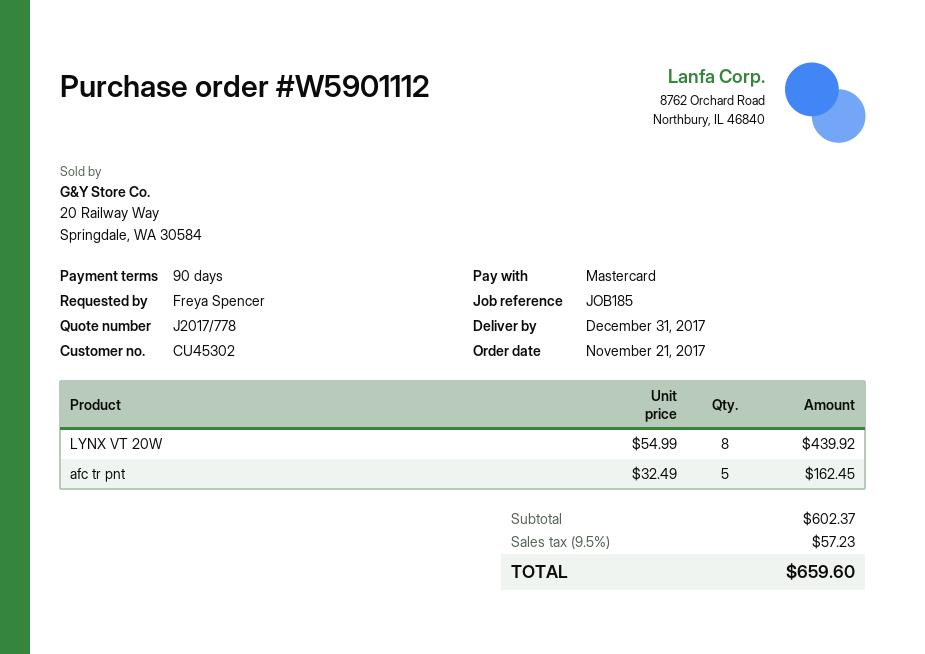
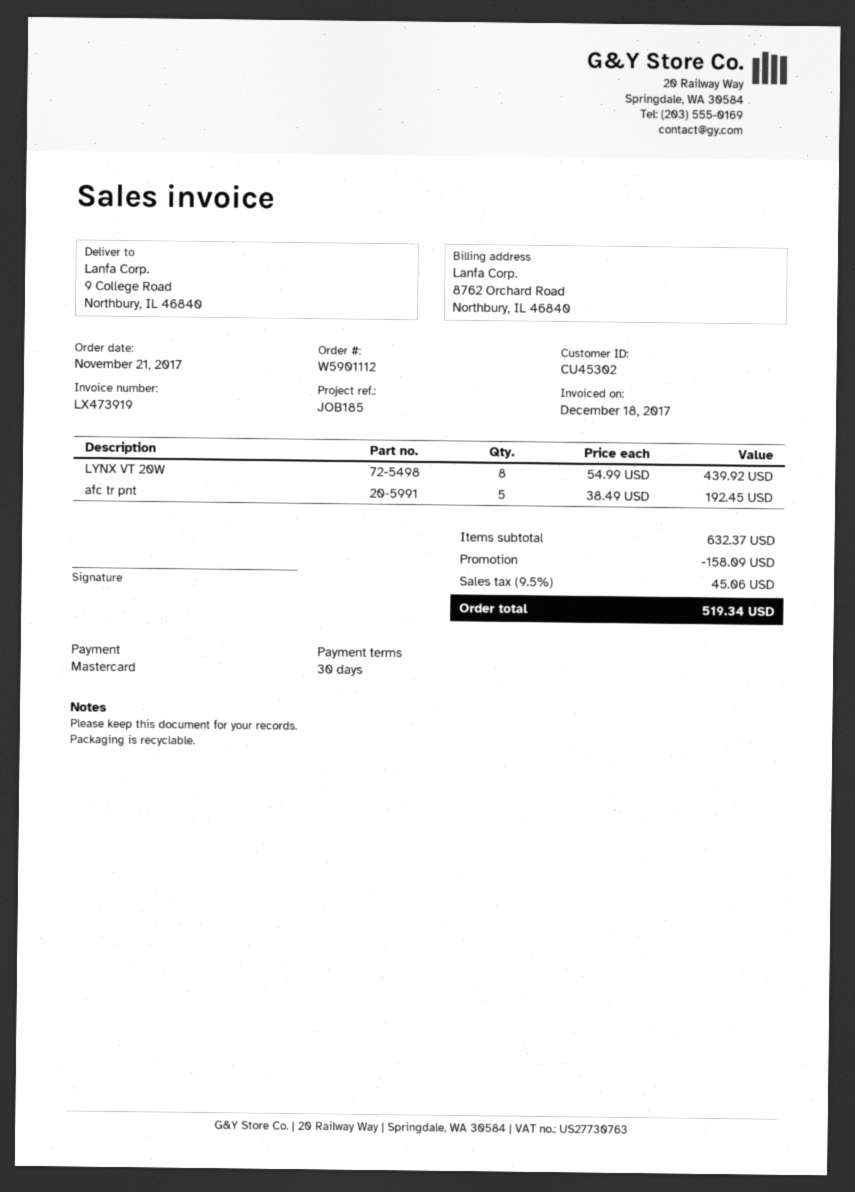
payment terms: 90 days -> 30 days
afc tr pnt: 5 x 32.49 = 162.45 -> 5 x 38.49 = 192.45
subtotal: 602.37 -> 632.37
discount: none -> 158.09
tax: 9.5% = 57.23 -> 9.5% = 45.06
total: 659.60 -> 519.34

